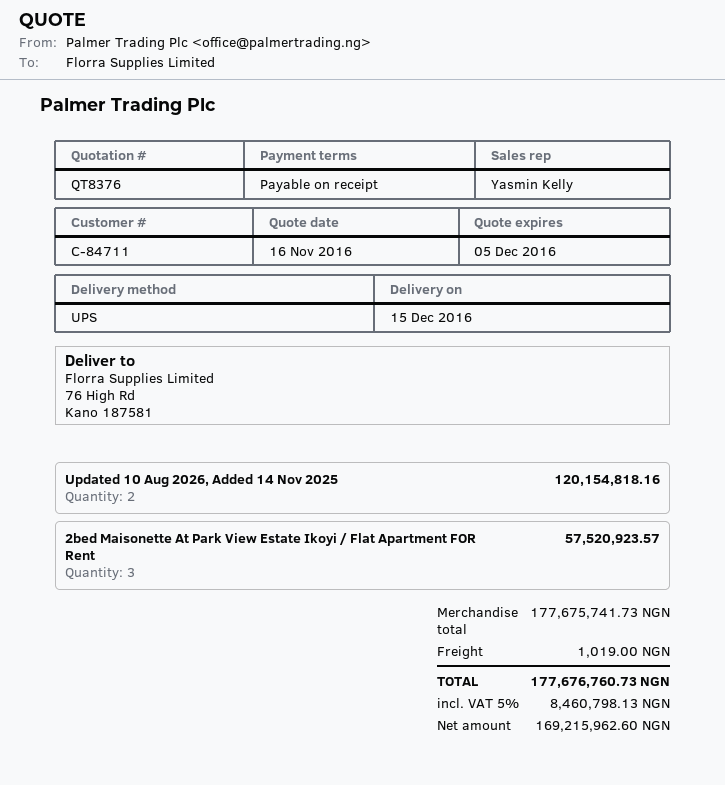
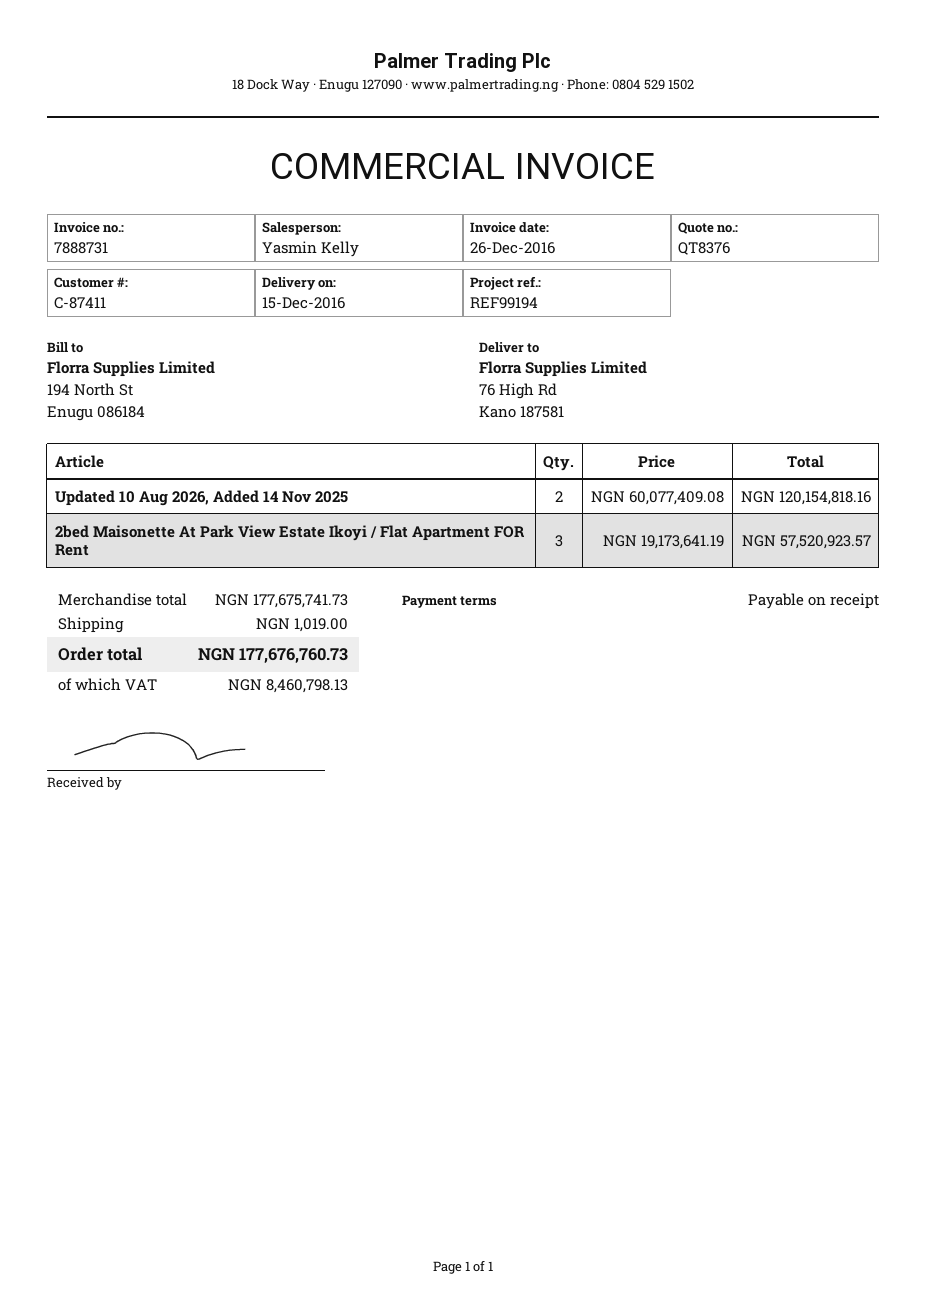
customer number: C-84711 -> C-87411

